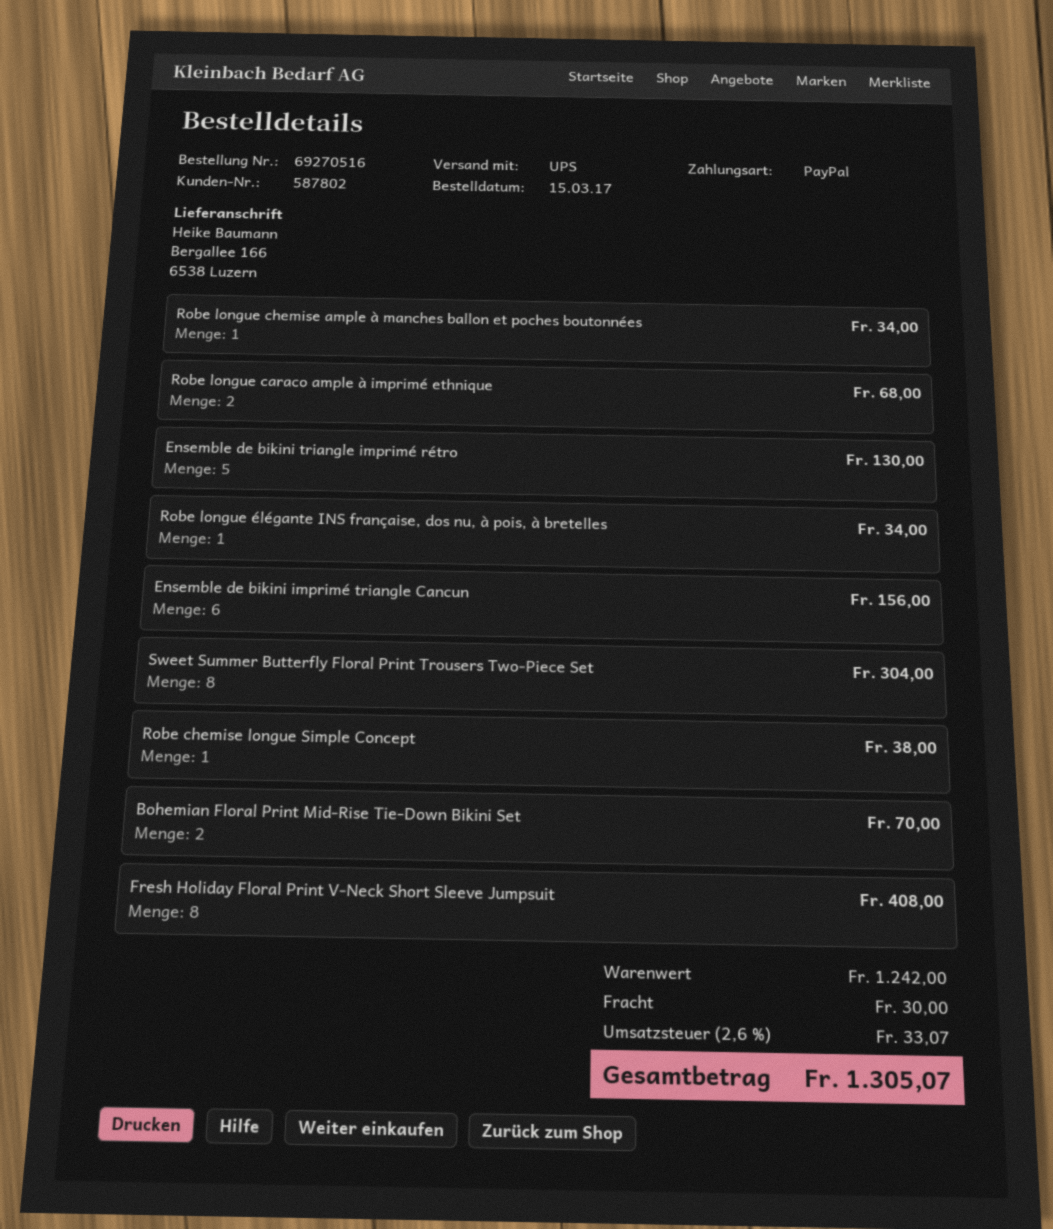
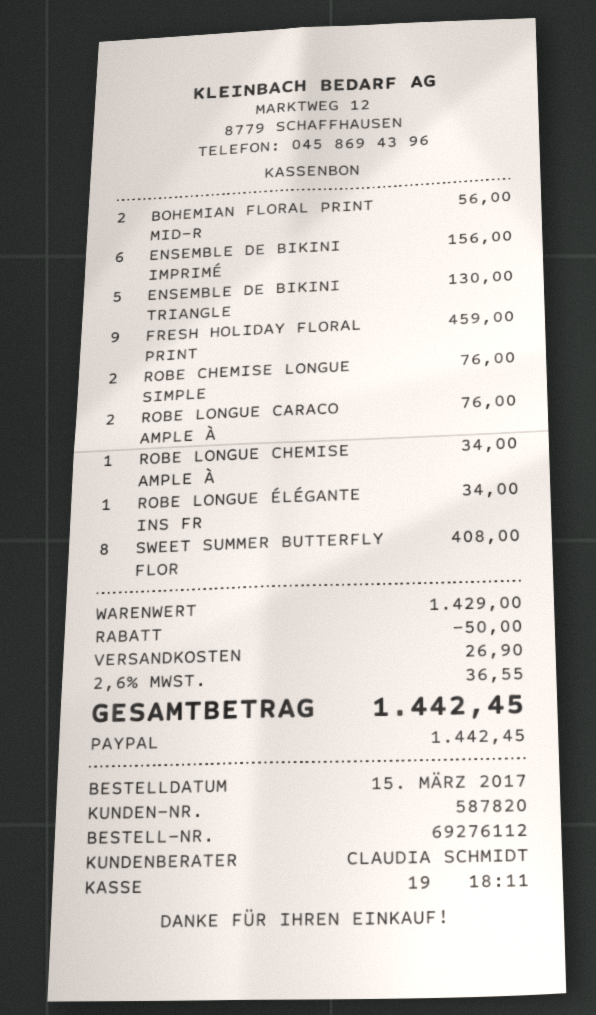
order number: 69270516 -> 69276112
customer number: 587802 -> 587820
Robe longue caraco ample à imprimé ethnique: 2 for 68.00 -> 2 for 76.00
Sweet Summer Butterfly Floral Print Trousers Two-Piece Set: 8 for 304.00 -> 8 for 408.00
Robe chemise longue Simple Concept: 1 for 38.00 -> 2 for 76.00
Bohemian Floral Print Mid-Rise Tie-Down Bikini Set: 2 for 70.00 -> 2 for 56.00
Fresh Holiday Floral Print V-Neck Short Sleeve Jumpsuit: 8 for 408.00 -> 9 for 459.00
subtotal: 1242.00 -> 1429.00
discount: none -> 50.00
shipping: 30.00 -> 26.90
tax: 2.6% = 33.07 -> 2.6% = 36.55
total: 1305.07 -> 1442.45

